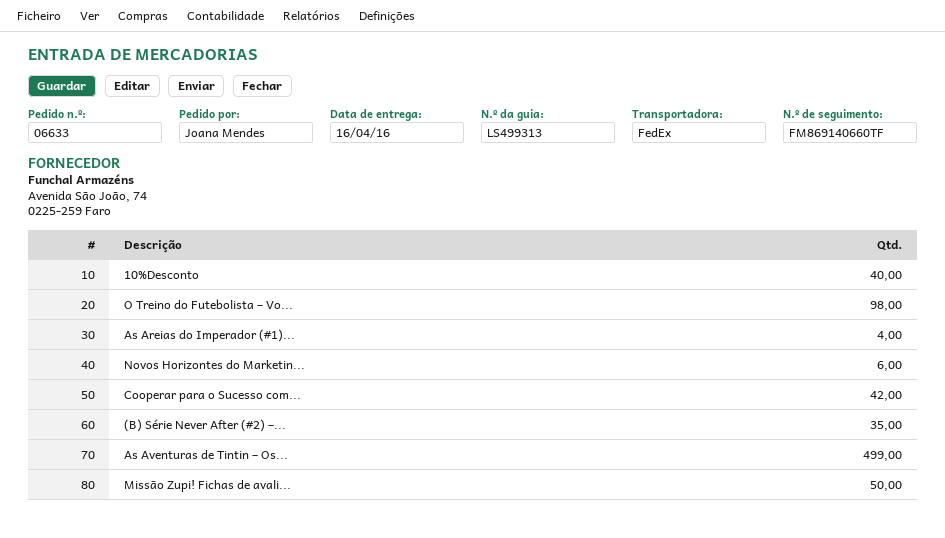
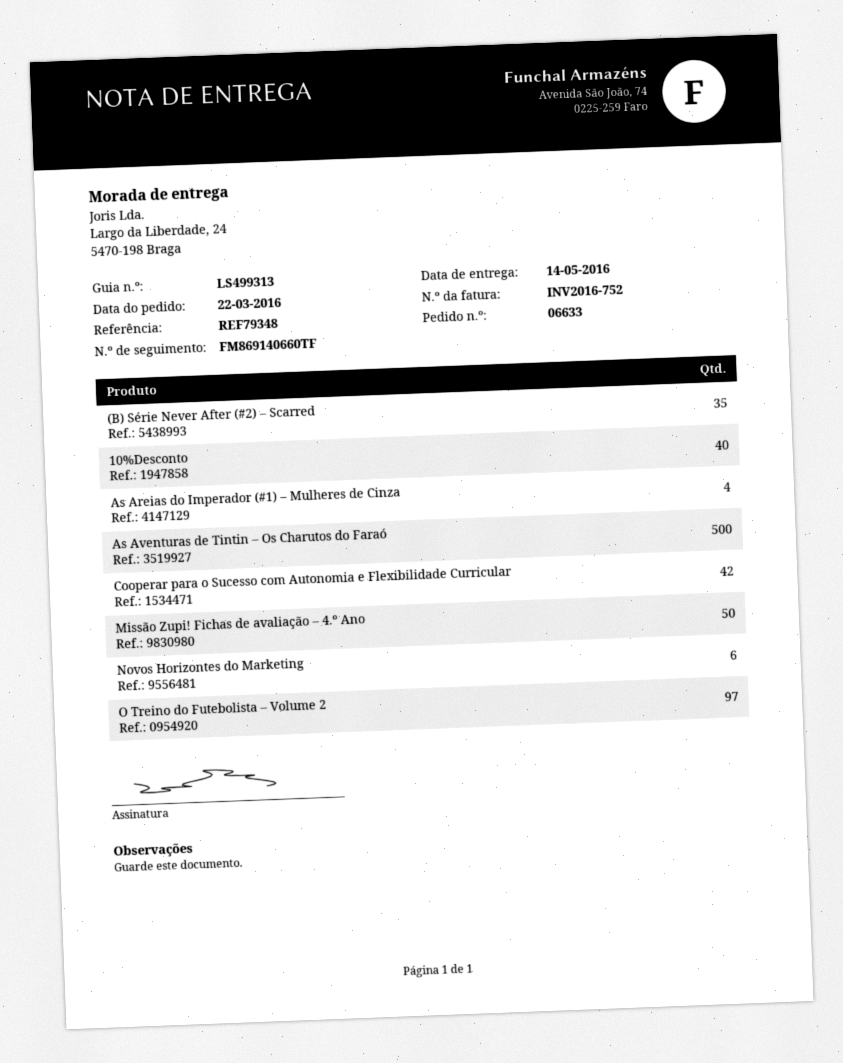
delivery date: 2016-04-16 -> 2016-05-14
O Treino do Futebolista – Vo...: 98 -> 97
As Aventuras de Tintin – Os...: 499 -> 500

